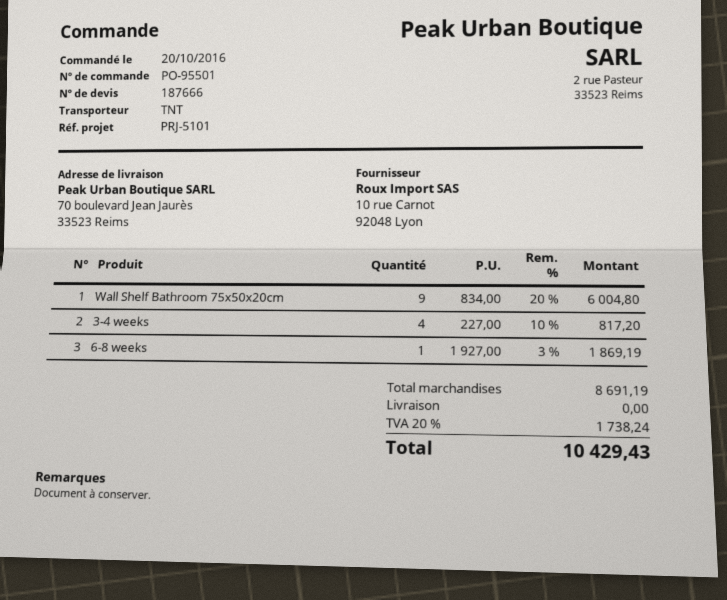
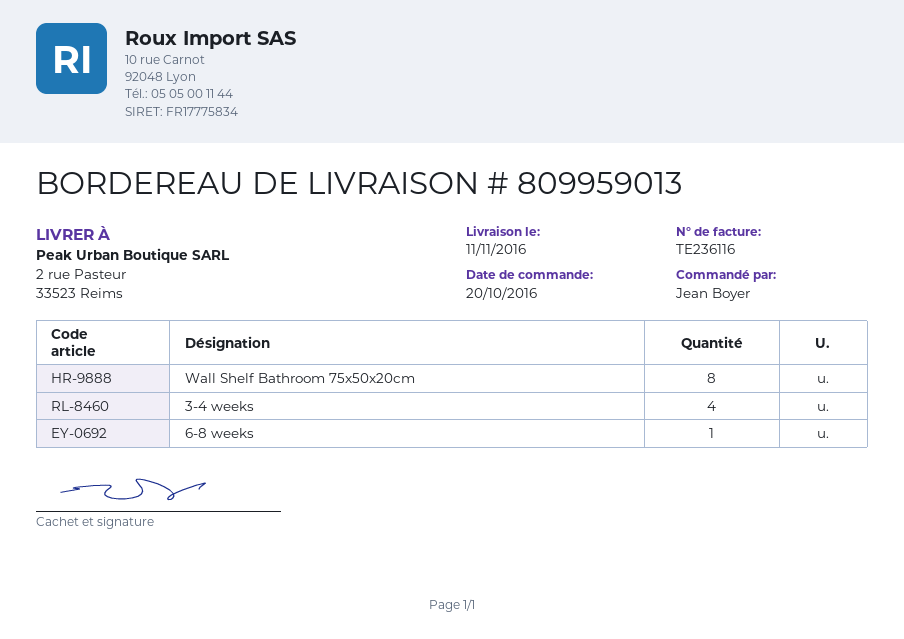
ship to: 70 boulevard Jean Jaurès, 33523 Reims -> 2 rue Pasteur, 33523 Reims
Wall Shelf Bathroom 75x50x20cm: 9 -> 8

